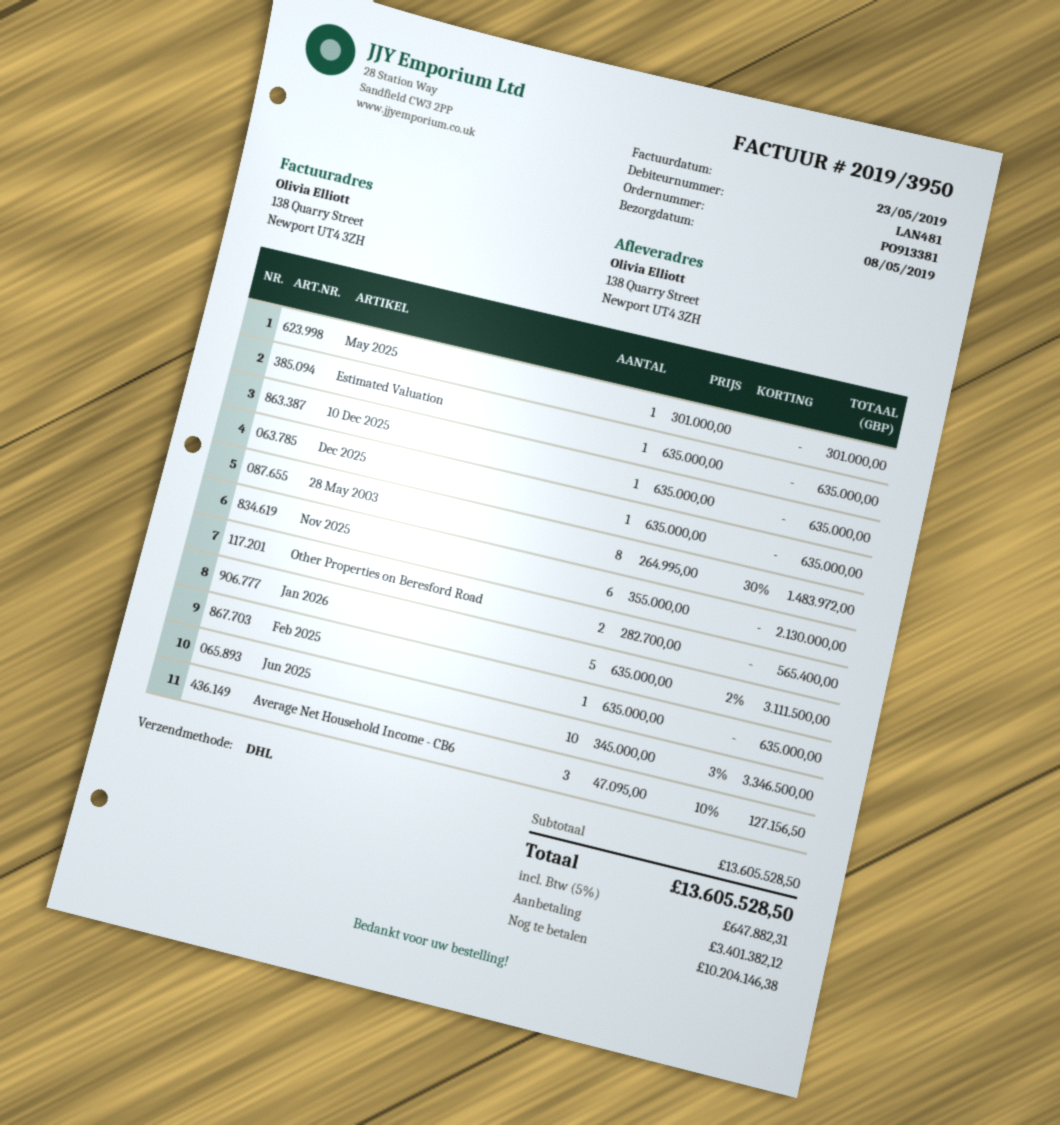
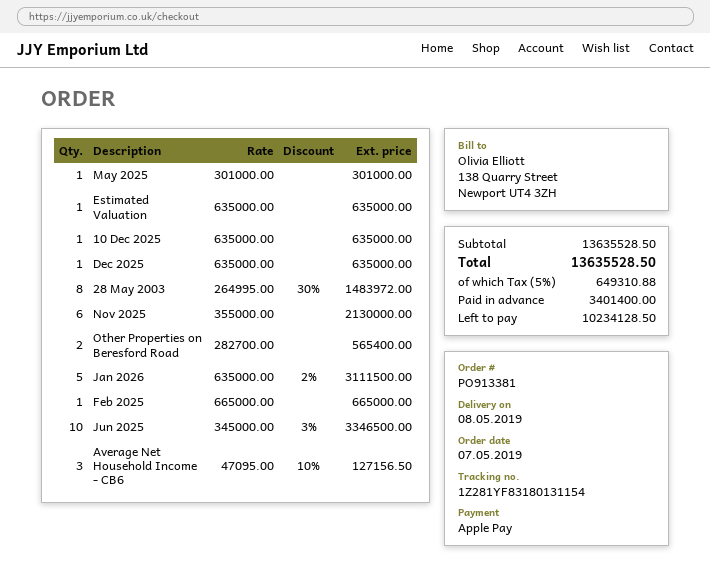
Feb 2025: 1 x 635000.00 = 635000.00 -> 1 x 665000.00 = 665000.00
subtotal: 13605528.50 -> 13635528.50
tax: 5% = 647882.31 -> 5% = 649310.88
total: 13605528.50 -> 13635528.50
deposit: 3401382.12 -> 3401400.00
balance: 10204146.38 -> 10234128.50

